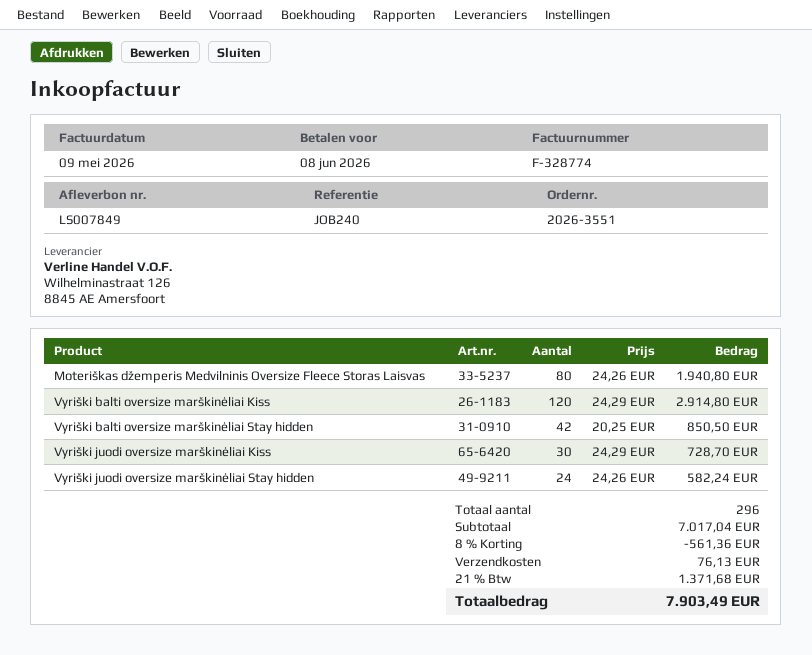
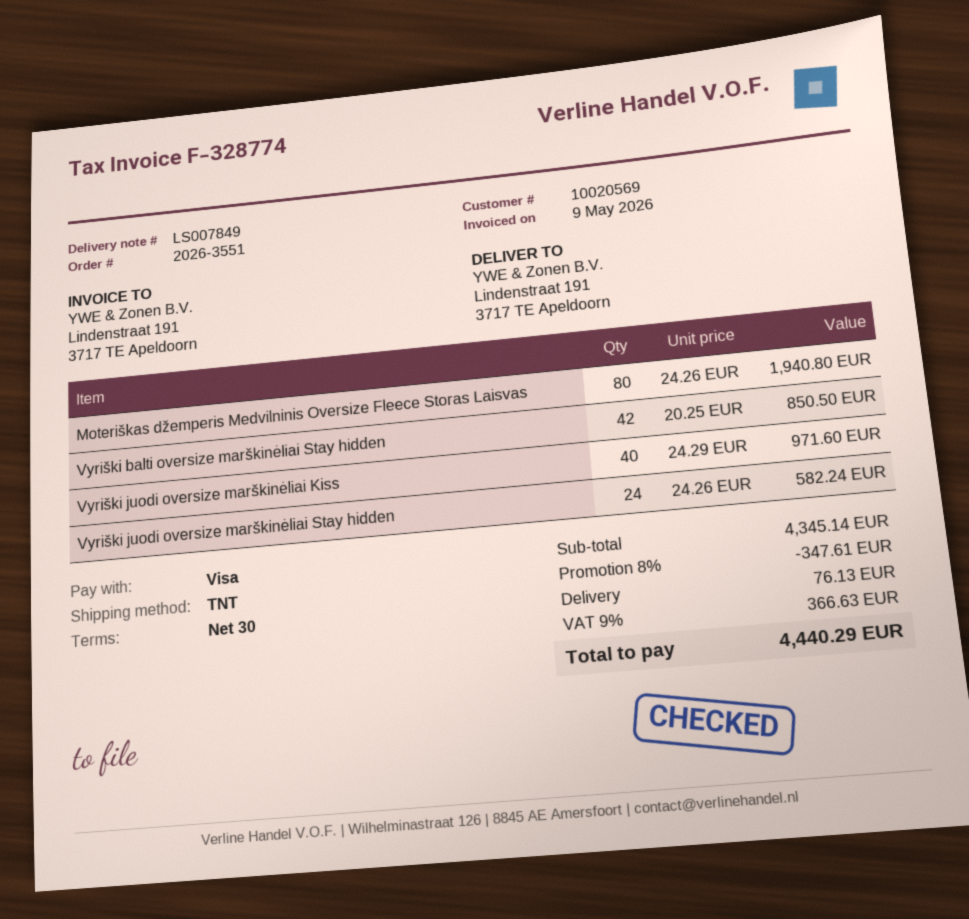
Vyriški balti oversize marškinėliai Kiss: 120 x 24.29 = 2914.80 -> none
Vyriški juodi oversize marškinėliai Kiss: 30 x 24.29 = 728.70 -> 40 x 24.29 = 971.60
subtotal: 7017.04 -> 4345.14
discount: 8% = 561.36 -> 8% = 347.61
tax: 21% = 1371.68 -> 9% = 366.63
total: 7903.49 -> 4440.29

